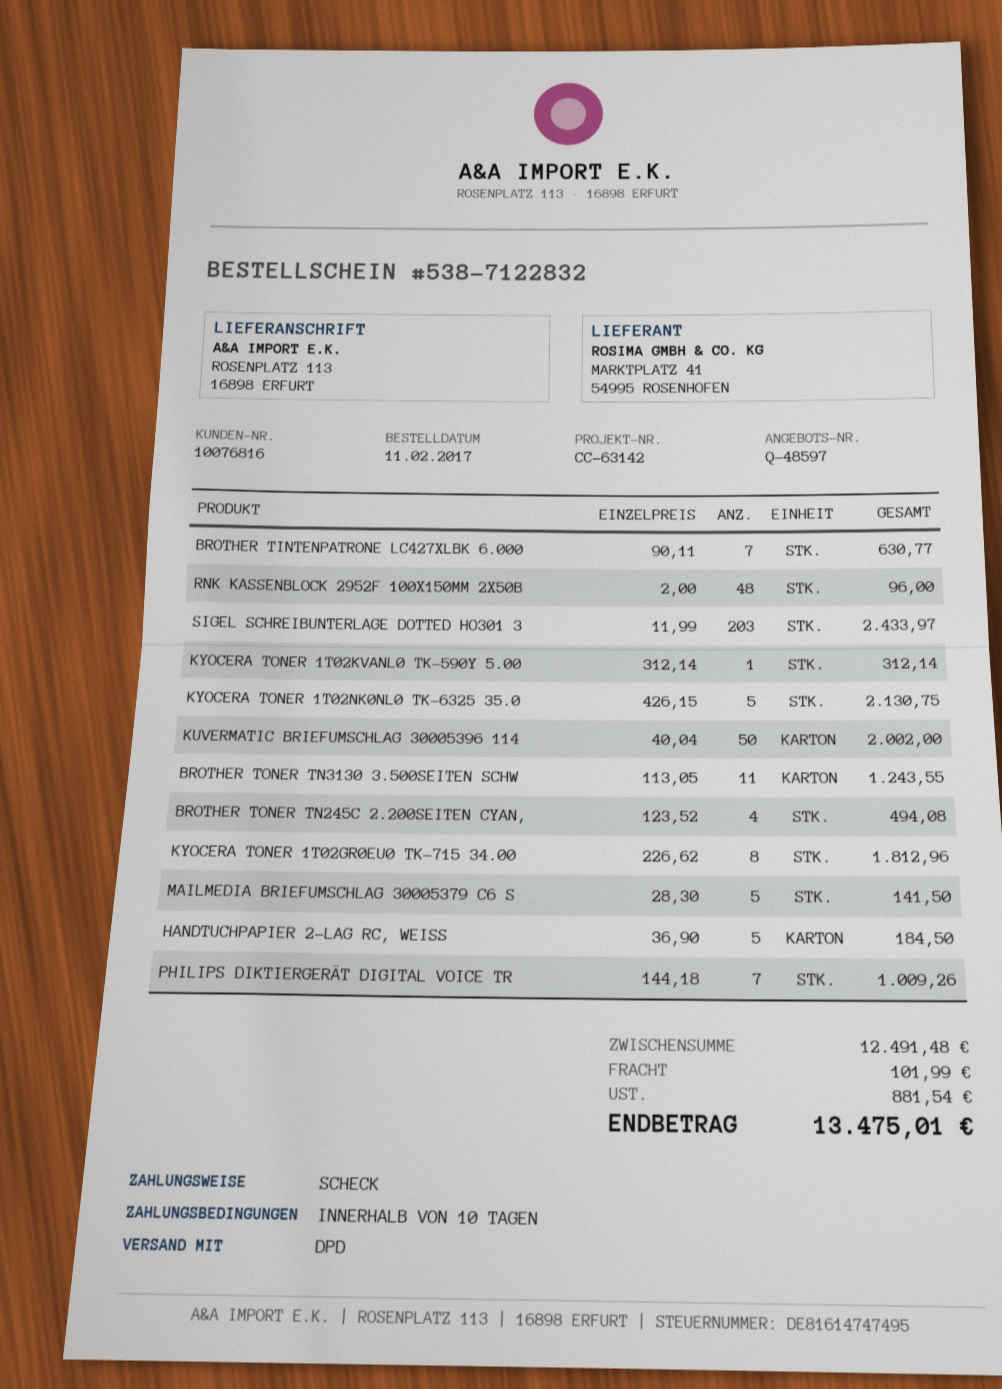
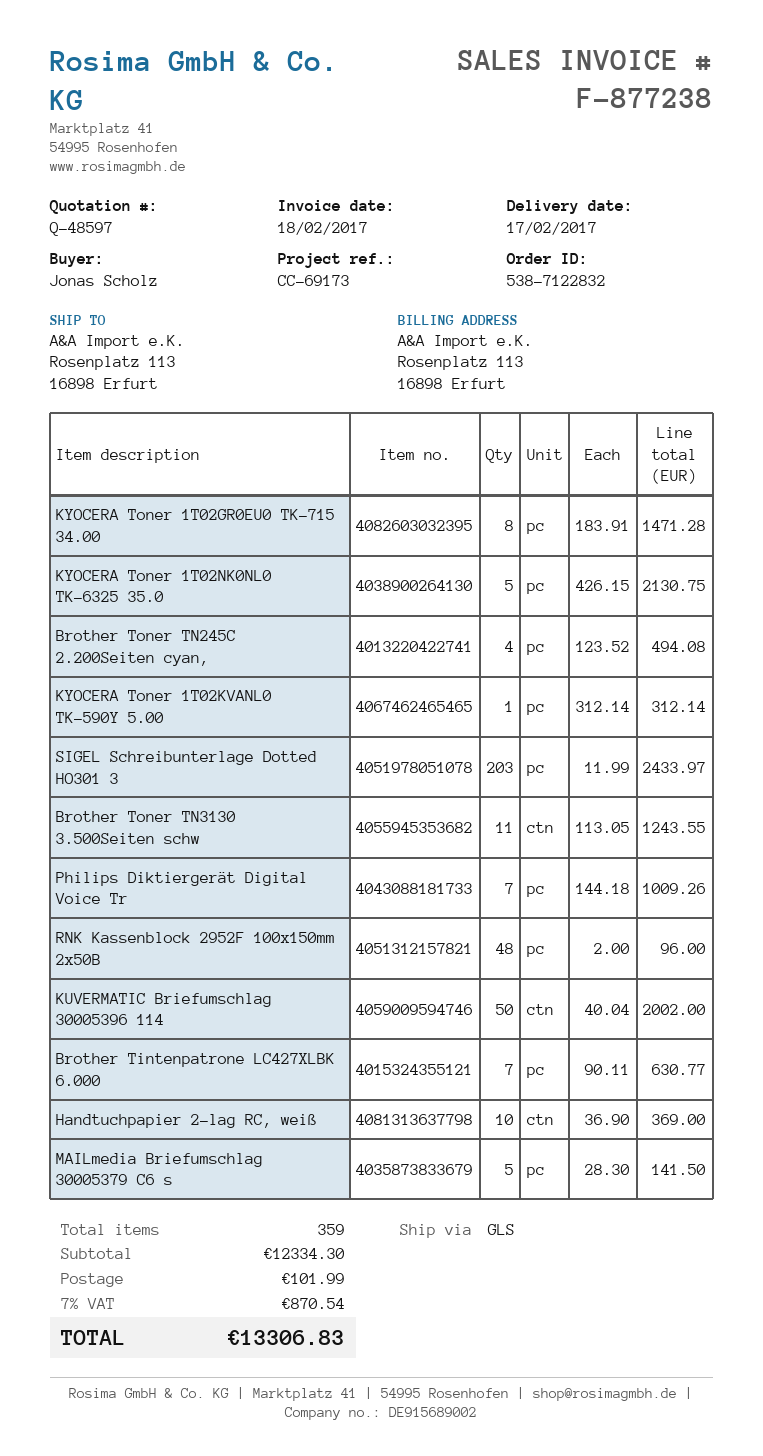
reference: CC-63142 -> CC-69173
shipping method: DPD -> GLS
KYOCERA TONER 1T02GR0EU0 TK-715 34.00: 8 x 226.62 = 1812.96 -> 8 x 183.91 = 1471.28
HANDTUCHPAPIER 2-LAG RC, WEISS: 5 x 36.90 = 184.50 -> 10 x 36.90 = 369.00
subtotal: 12491.48 -> 12334.30
tax: 881.54 -> 870.54
total: 13475.01 -> 13306.83

